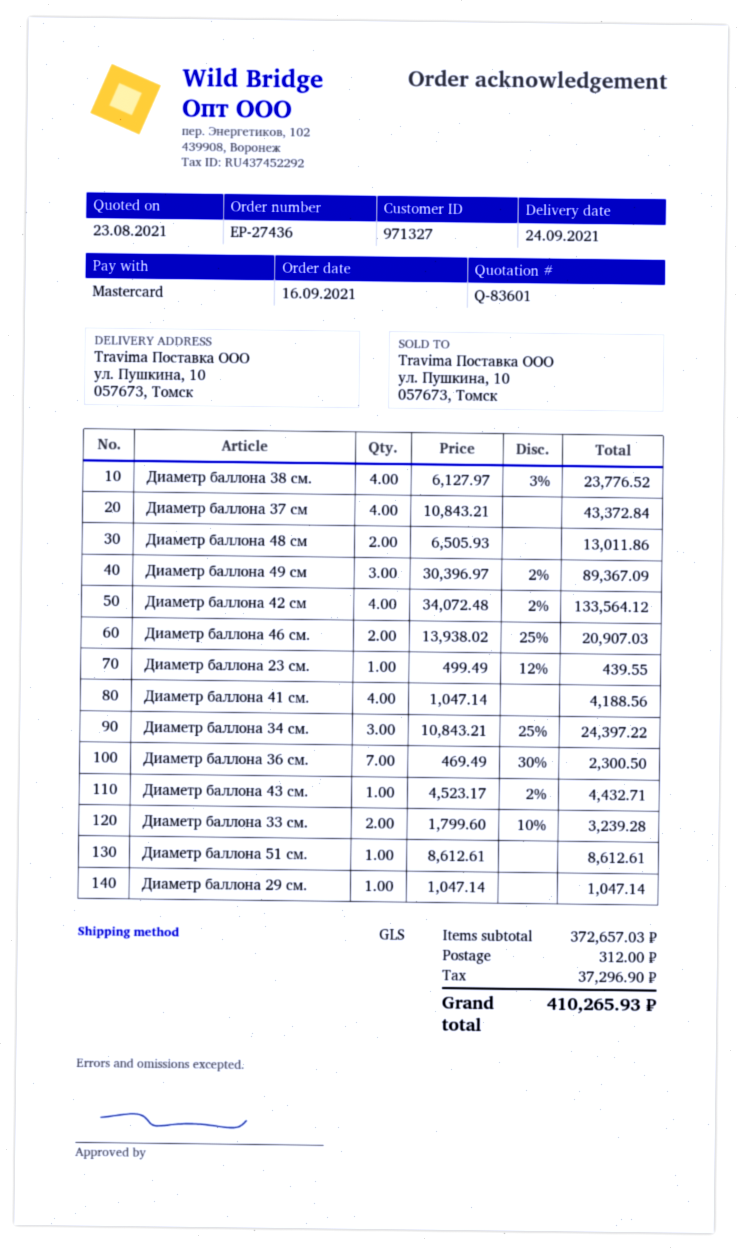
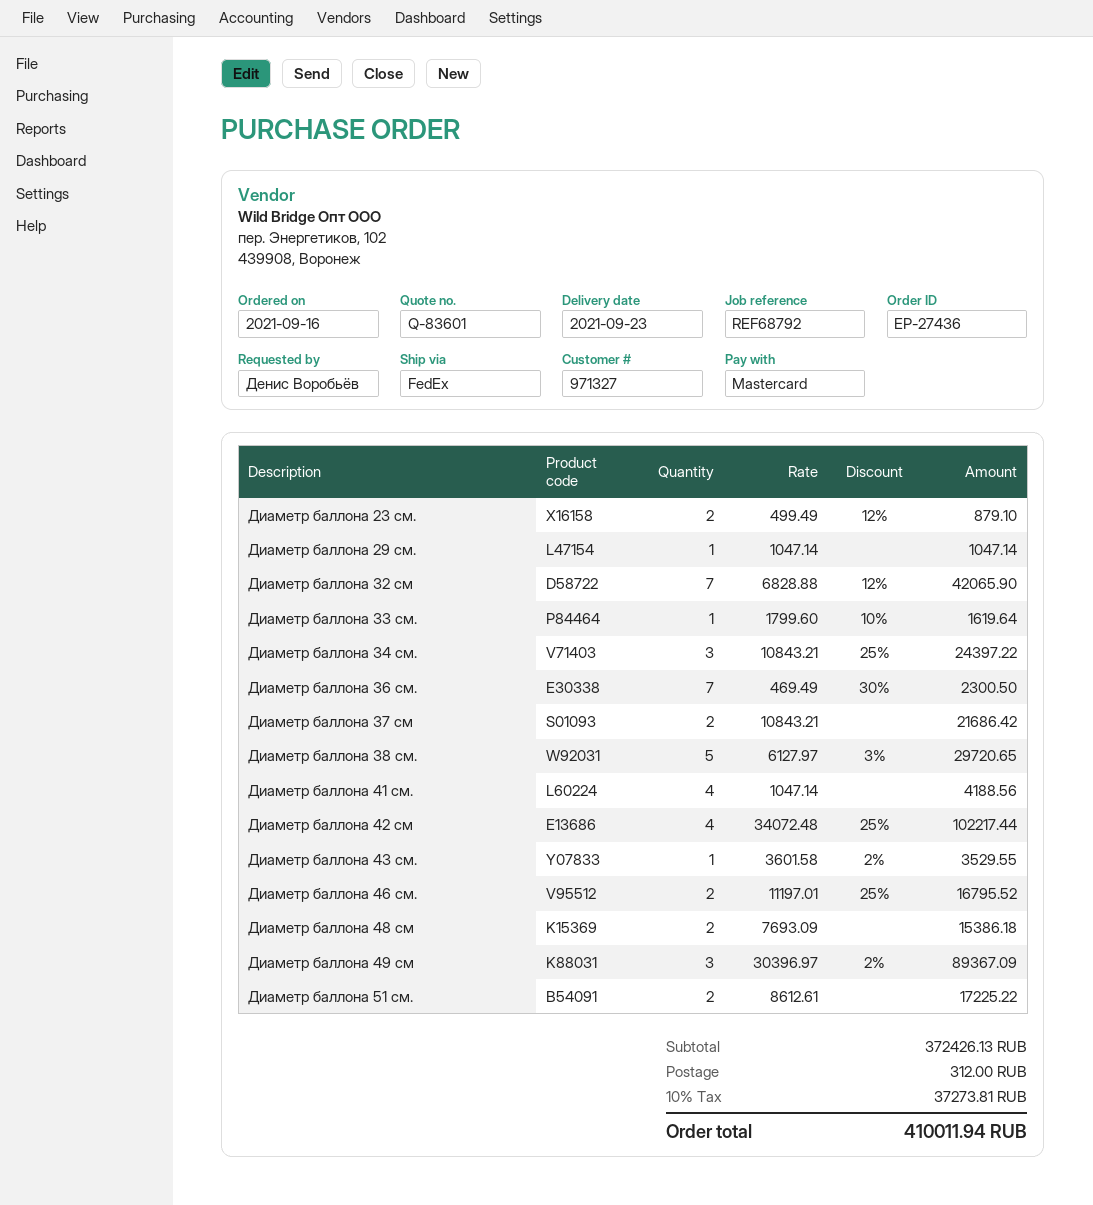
delivery date: 2021-09-24 -> 2021-09-23
shipping method: GLS -> FedEx
Диаметр баллона 38 см.: 4 x 6127.97 - 3% = 23776.52 -> 5 x 6127.97 - 3% = 29720.65
Диаметр баллона 37 см: 4 x 10843.21 = 43372.84 -> 2 x 10843.21 = 21686.42
Диаметр баллона 48 см: 2 x 6505.93 = 13011.86 -> 2 x 7693.09 = 15386.18
Диаметр баллона 42 см: 4 x 34072.48 - 2% = 133564.12 -> 4 x 34072.48 - 25% = 102217.44
Диаметр баллона 46 см.: 2 x 13938.02 - 25% = 20907.03 -> 2 x 11197.01 - 25% = 16795.52
Диаметр баллона 23 см.: 1 x 499.49 - 12% = 439.55 -> 2 x 499.49 - 12% = 879.10
Диаметр баллона 43 см.: 1 x 4523.17 - 2% = 4432.71 -> 1 x 3601.58 - 2% = 3529.55
Диаметр баллона 33 см.: 2 x 1799.60 - 10% = 3239.28 -> 1 x 1799.60 - 10% = 1619.64
Диаметр баллона 51 см.: 1 x 8612.61 = 8612.61 -> 2 x 8612.61 = 17225.22
Диаметр баллона 32 см: none -> 7 x 6828.88 - 12% = 42065.90
subtotal: 372657.03 -> 372426.13
tax: 37296.90 -> 37273.81
total: 410265.93 -> 410011.94

